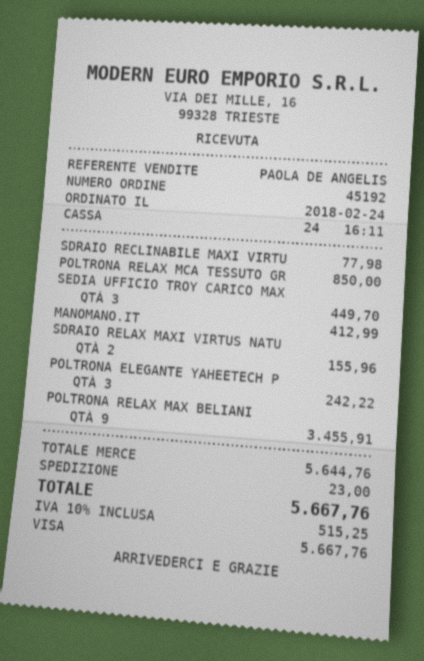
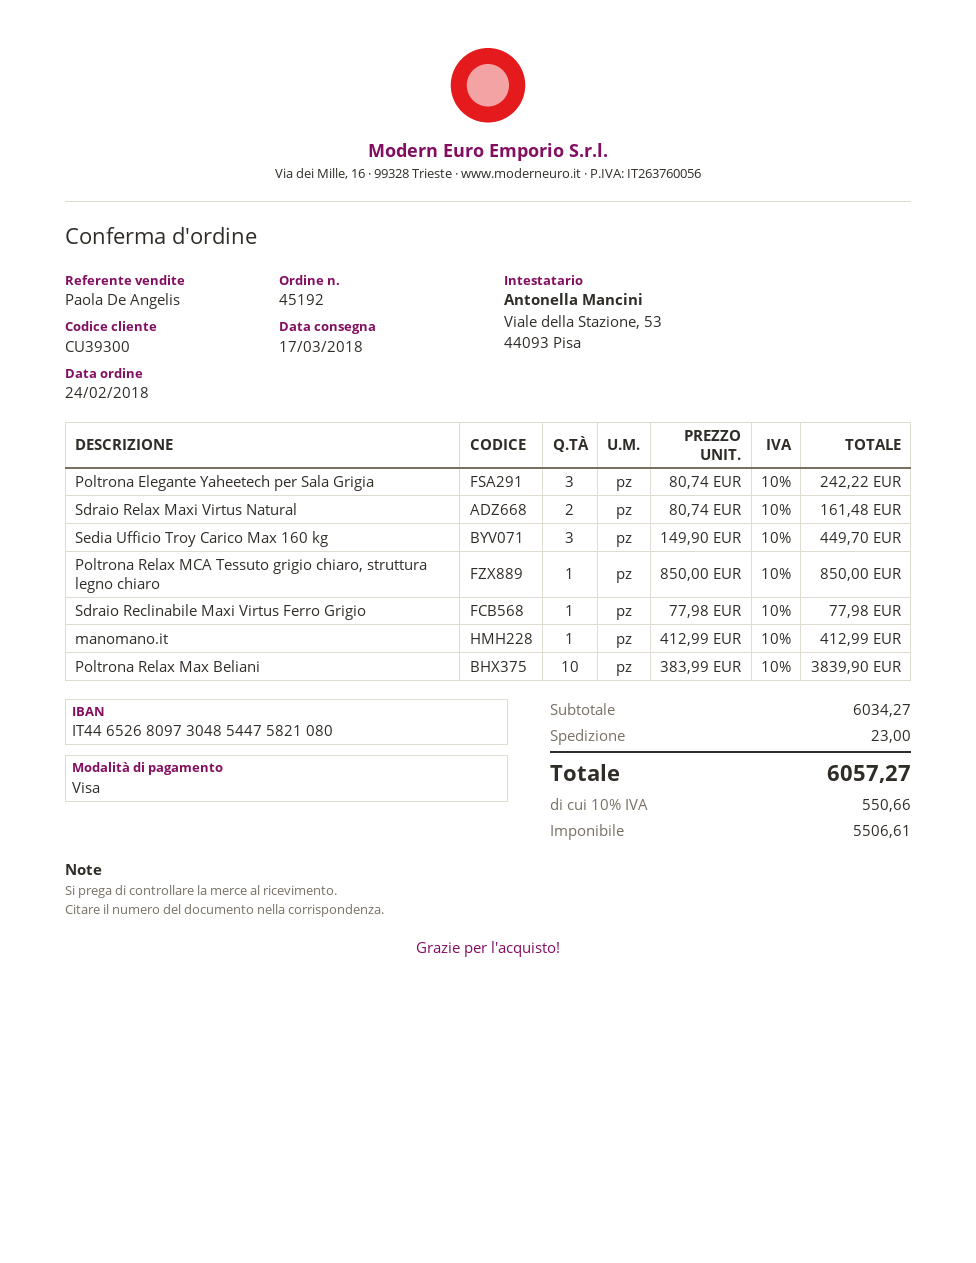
SDRAIO RELAX MAXI VIRTUS NATU: 2 for 155.96 -> 2 for 161.48
POLTRONA RELAX MAX BELIANI: 9 for 3455.91 -> 10 for 3839.90
subtotal: 5644.76 -> 6034.27
tax: 10% = 515.25 -> 10% = 550.66
total: 5667.76 -> 6057.27

